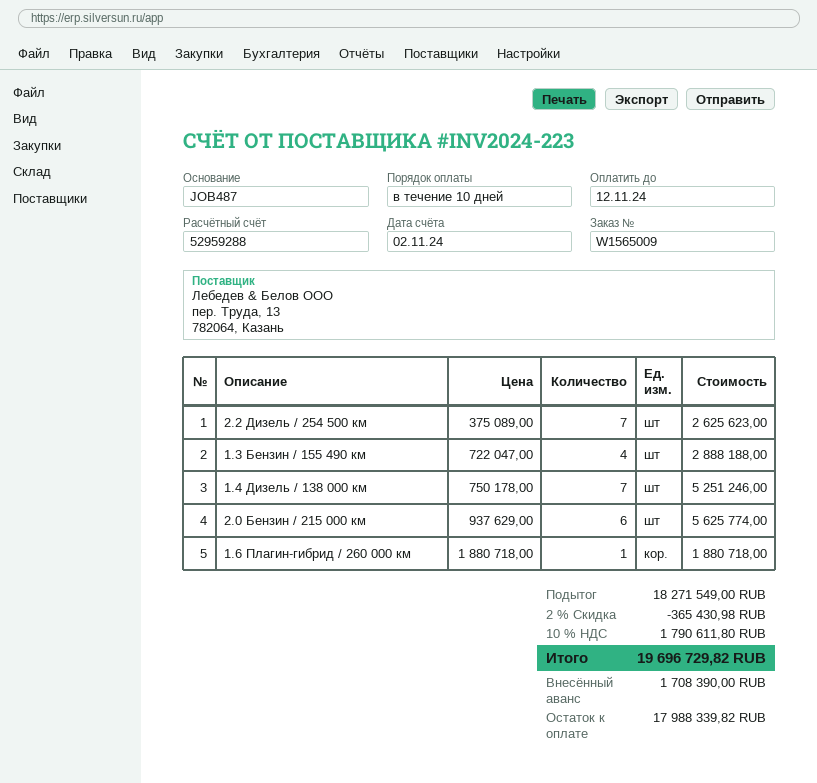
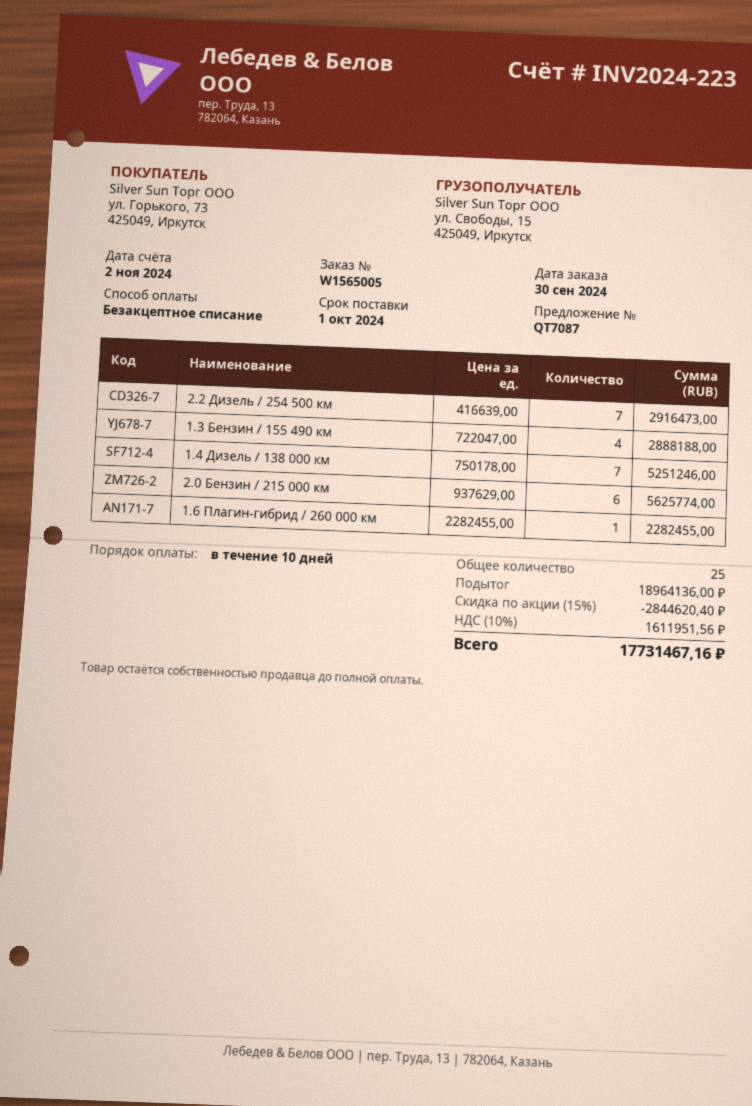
order number: W1565009 -> W1565005
2.2 Дизель / 254 500 км: 7 x 375089.00 = 2625623.00 -> 7 x 416639.00 = 2916473.00
1.6 Плагин-гибрид / 260 000 км: 1 x 1880718.00 = 1880718.00 -> 1 x 2282455.00 = 2282455.00
subtotal: 18271549.00 -> 18964136.00
discount: 2% = 365430.98 -> 15% = 2844620.40
tax: 10% = 1790611.80 -> 10% = 1611951.56
total: 19696729.82 -> 17731467.16

